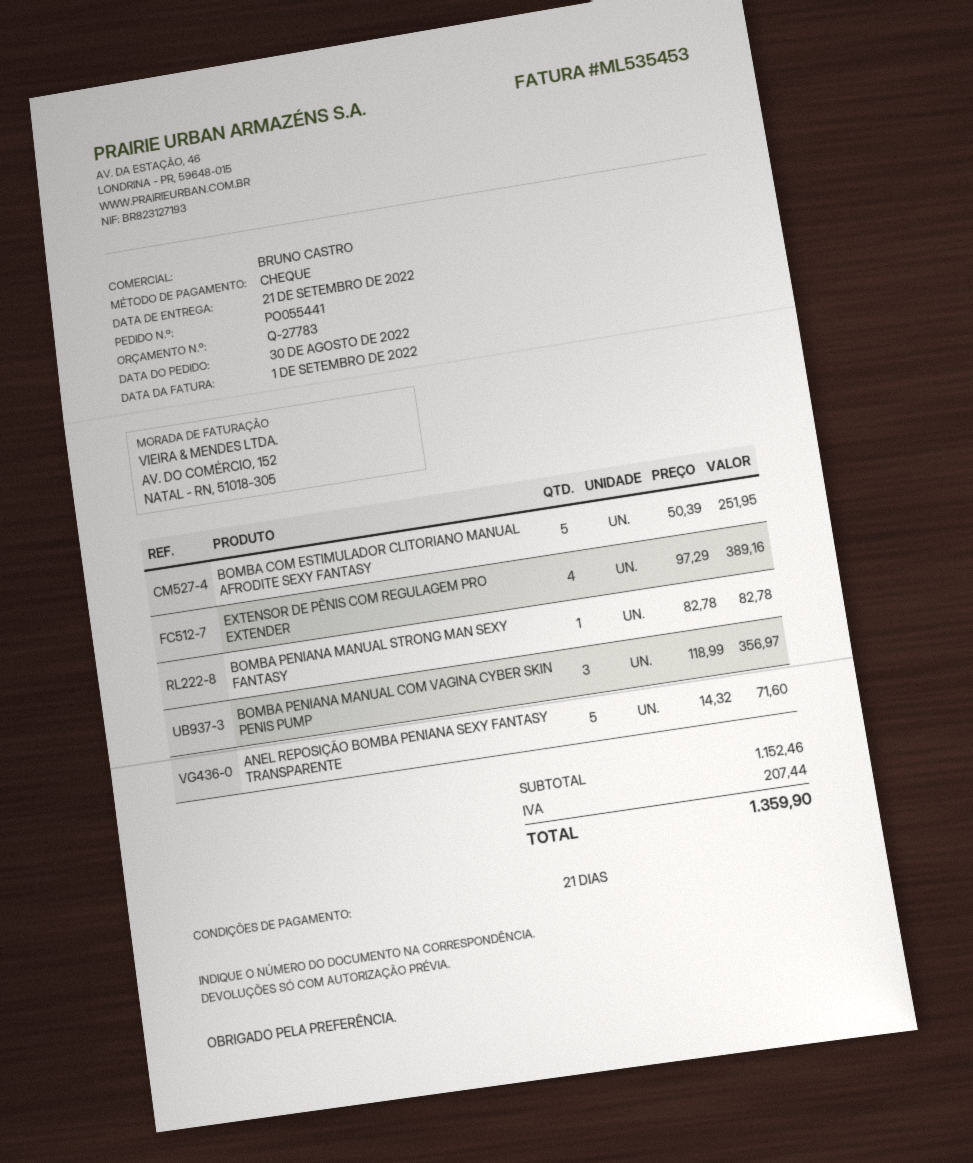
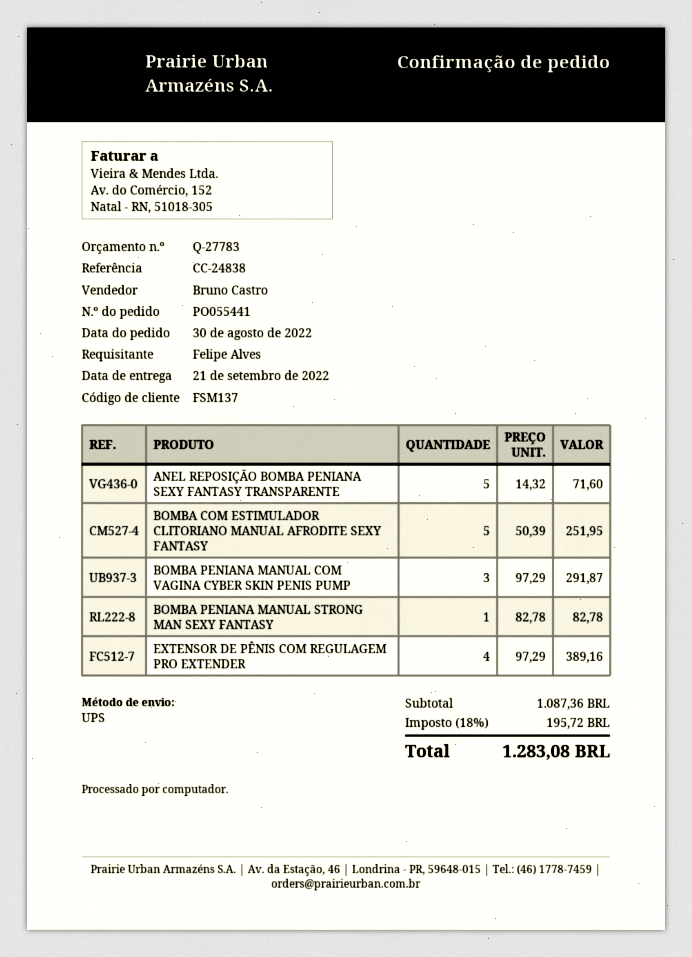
BOMBA PENIANA MANUAL COM VAGINA CYBER SKIN PENIS PUMP: 3 x 118.99 = 356.97 -> 3 x 97.29 = 291.87
subtotal: 1152.46 -> 1087.36
tax: 207.44 -> 195.72
total: 1359.90 -> 1283.08

